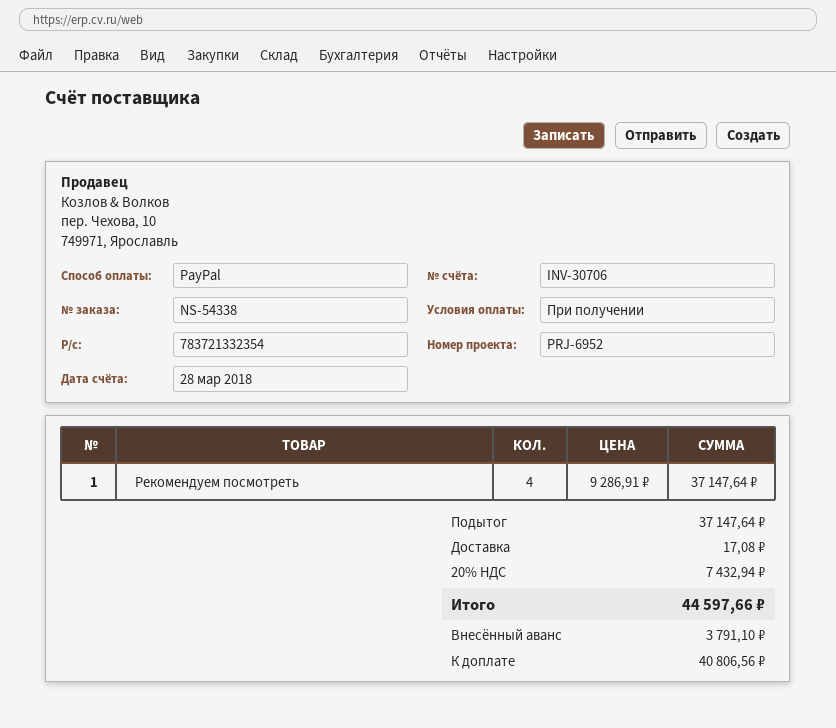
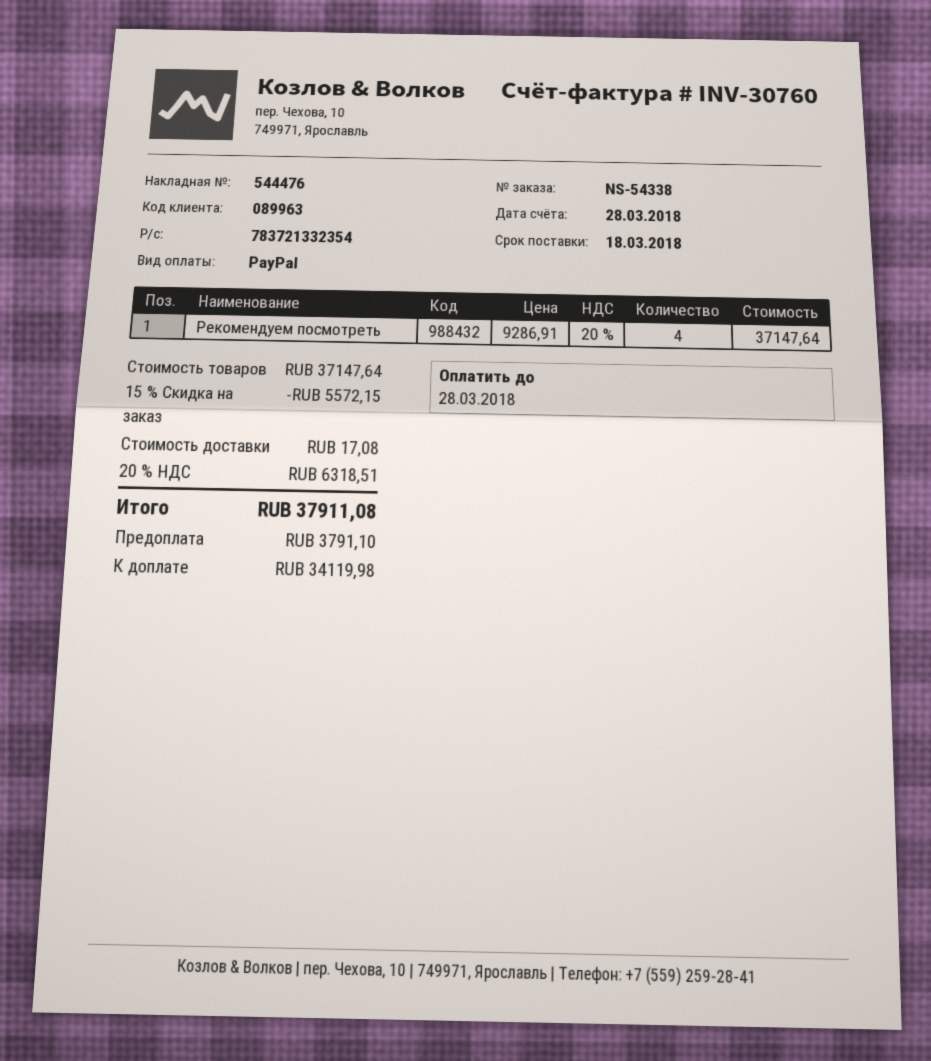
invoice number: INV-30706 -> INV-30760
discount: none -> 15% = 5572.15
tax: 20% = 7432.94 -> 20% = 6318.51
total: 44597.66 -> 37911.08
balance: 40806.56 -> 34119.98

